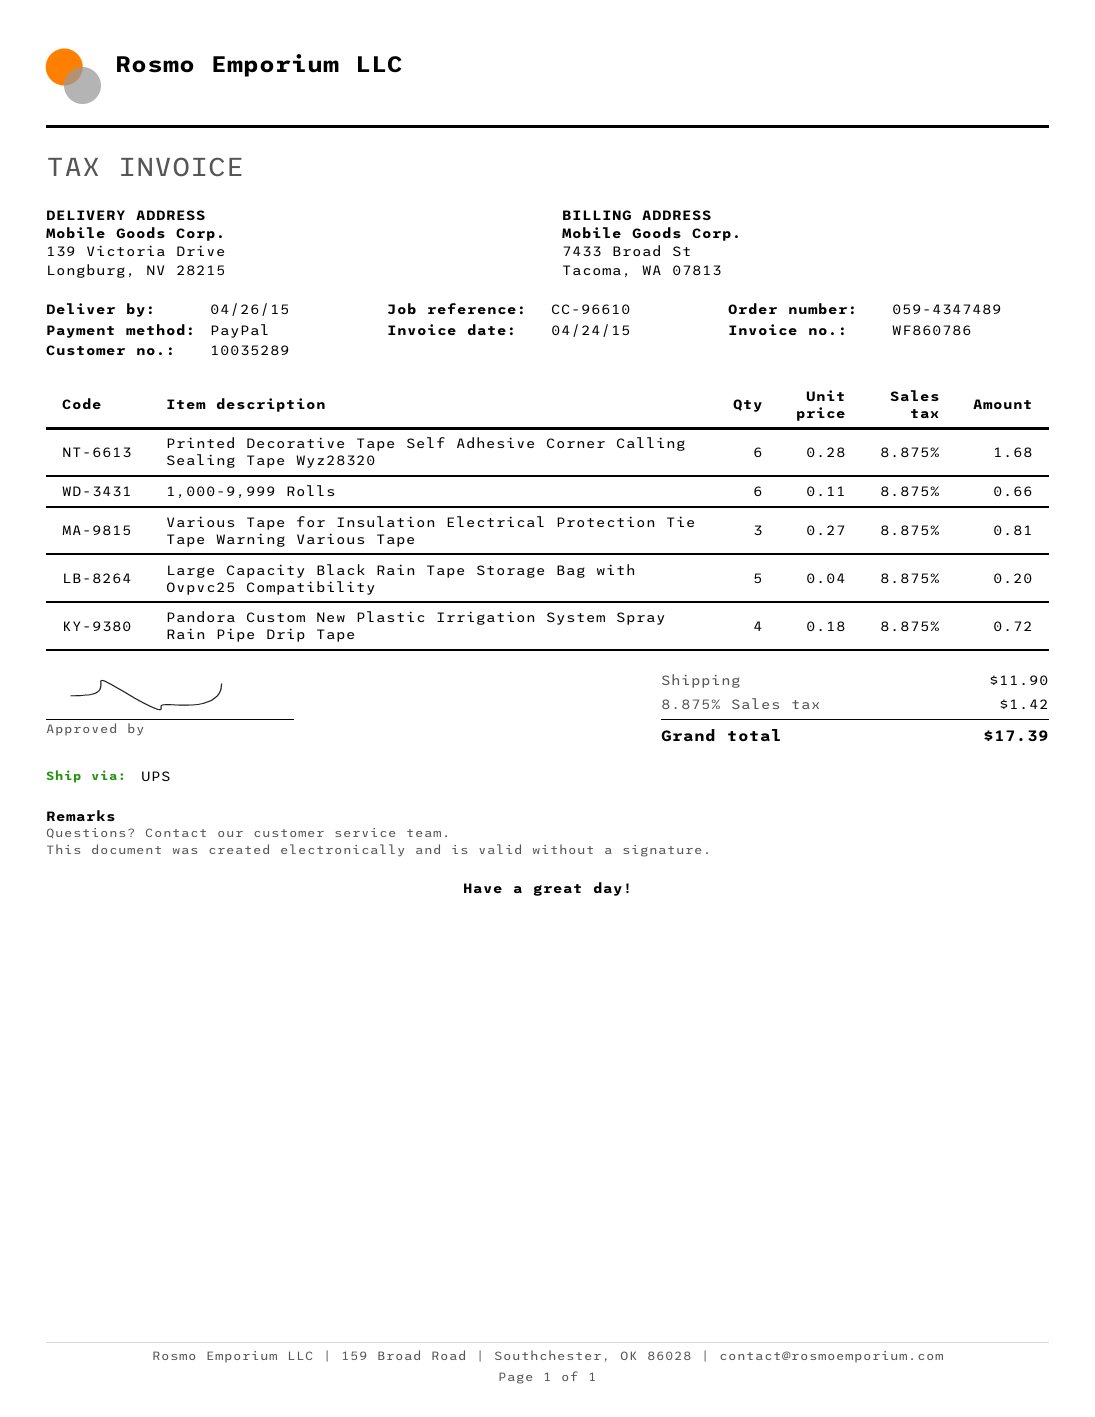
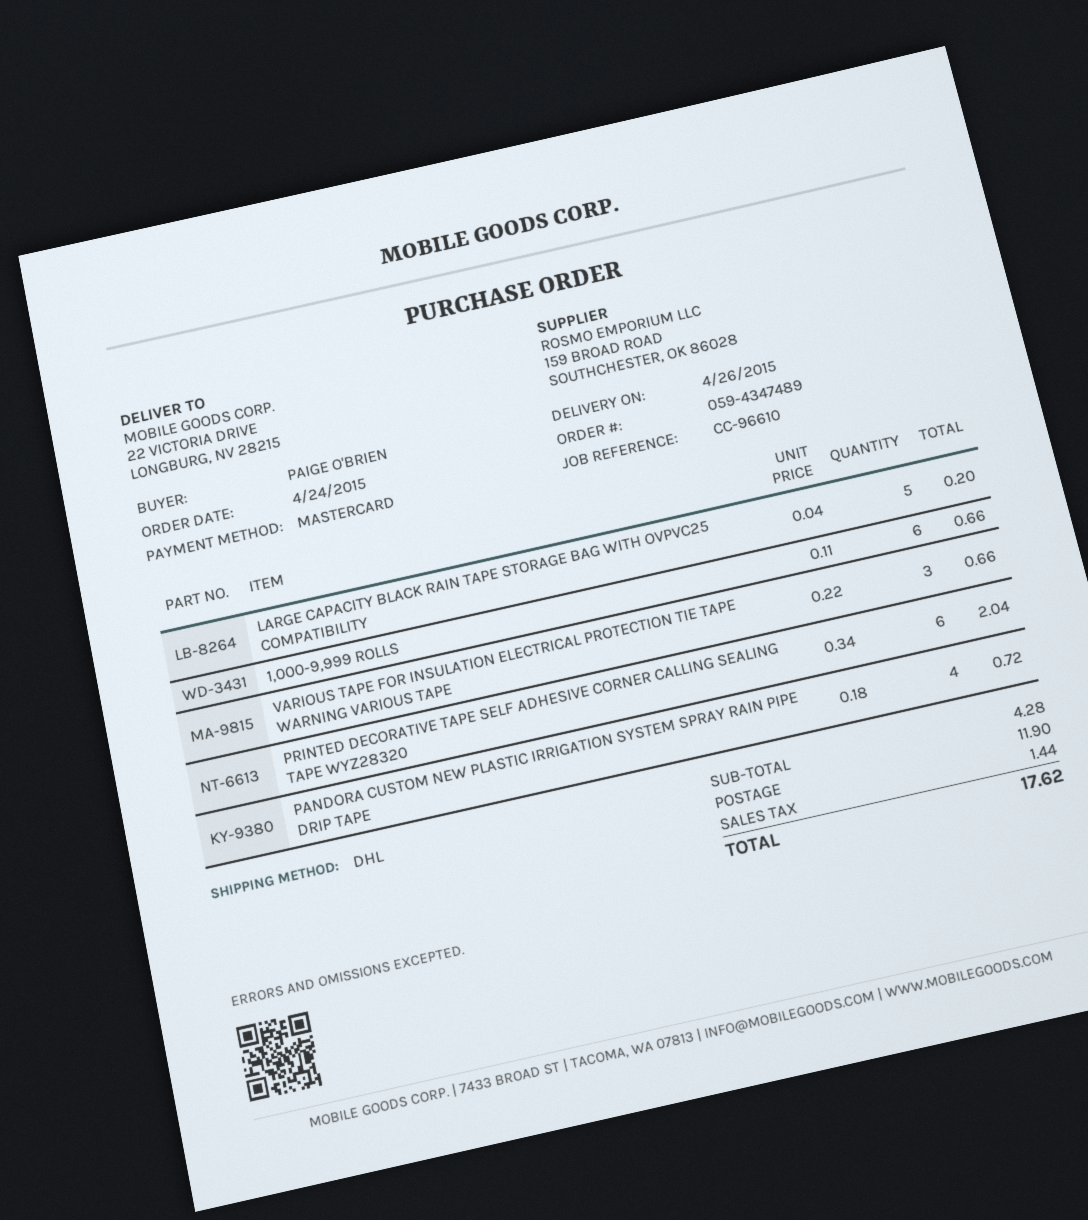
payment method: PayPal -> Mastercard
shipping method: UPS -> DHL
ship to: 139 Victoria Drive, Longburg, NV 28215 -> 22 VICTORIA DRIVE, LONGBURG, NV 28215
Printed Decorative Tape Self Adhesive Corner Calling Sealing Tape Wyz28320: 6 x 0.28 = 1.68 -> 6 x 0.34 = 2.04
Various Tape for Insulation Electrical Protection Tie Tape Warning Various Tape: 3 x 0.27 = 0.81 -> 3 x 0.22 = 0.66
tax: 1.42 -> 1.44
total: 17.39 -> 17.62

